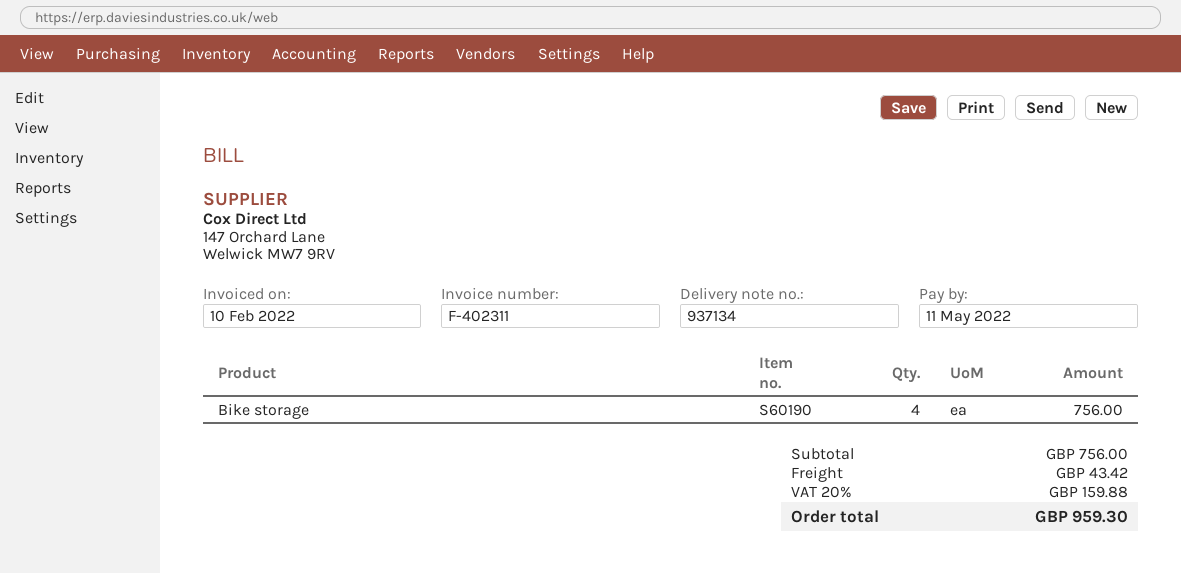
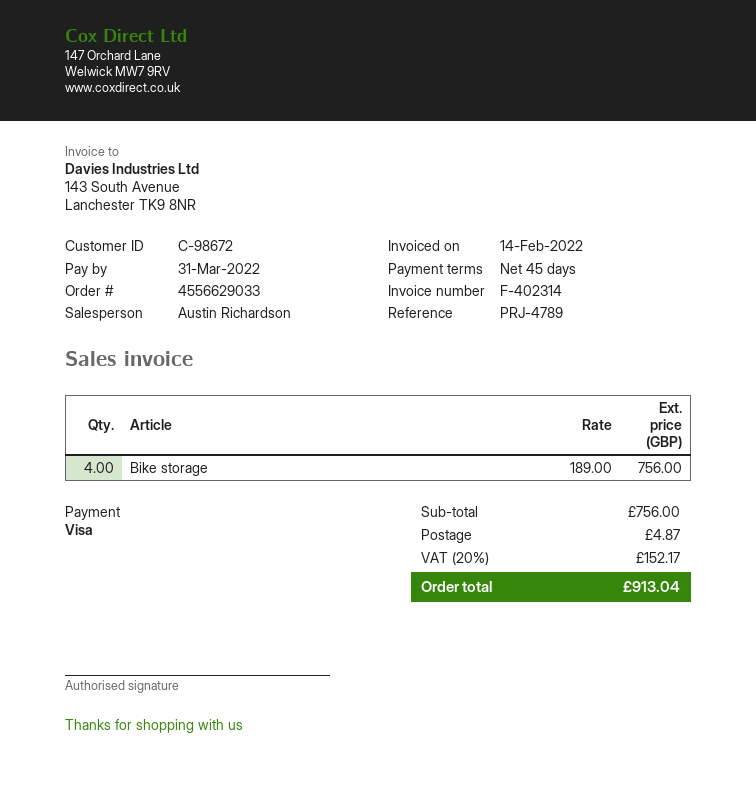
invoice number: F-402311 -> F-402314
invoice date: 2022-02-10 -> 2022-02-14
due date: 2022-05-11 -> 2022-03-31
shipping: 43.42 -> 4.87
tax: 20% = 159.88 -> 20% = 152.17
total: 959.30 -> 913.04

